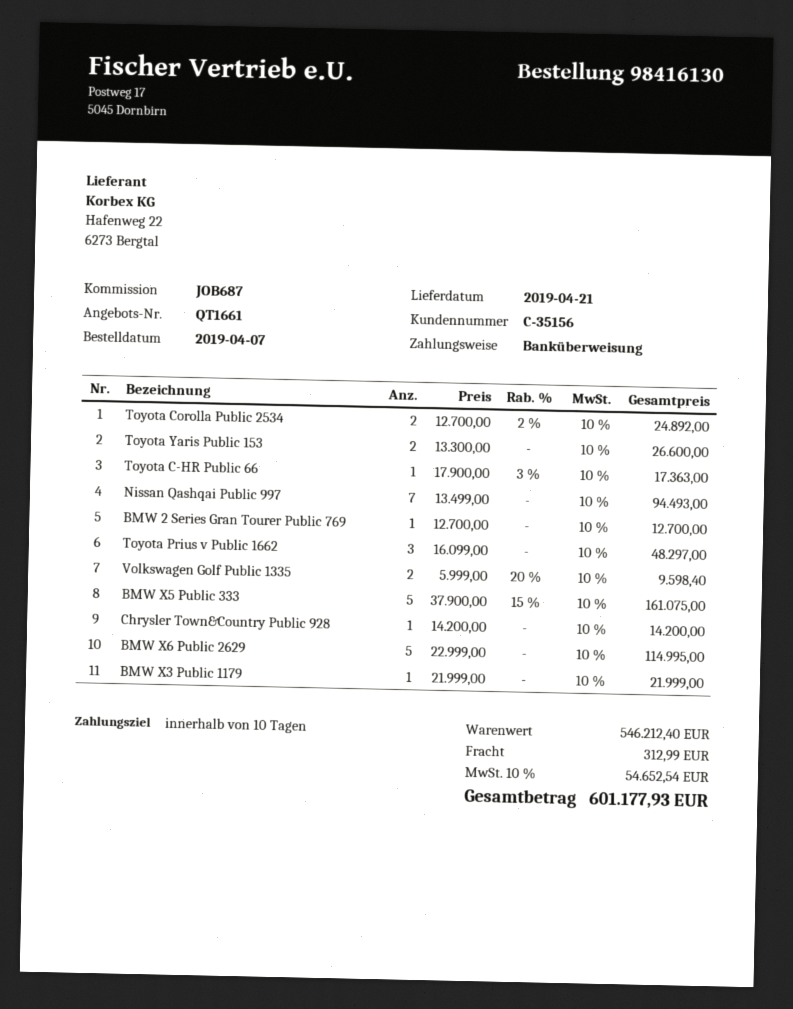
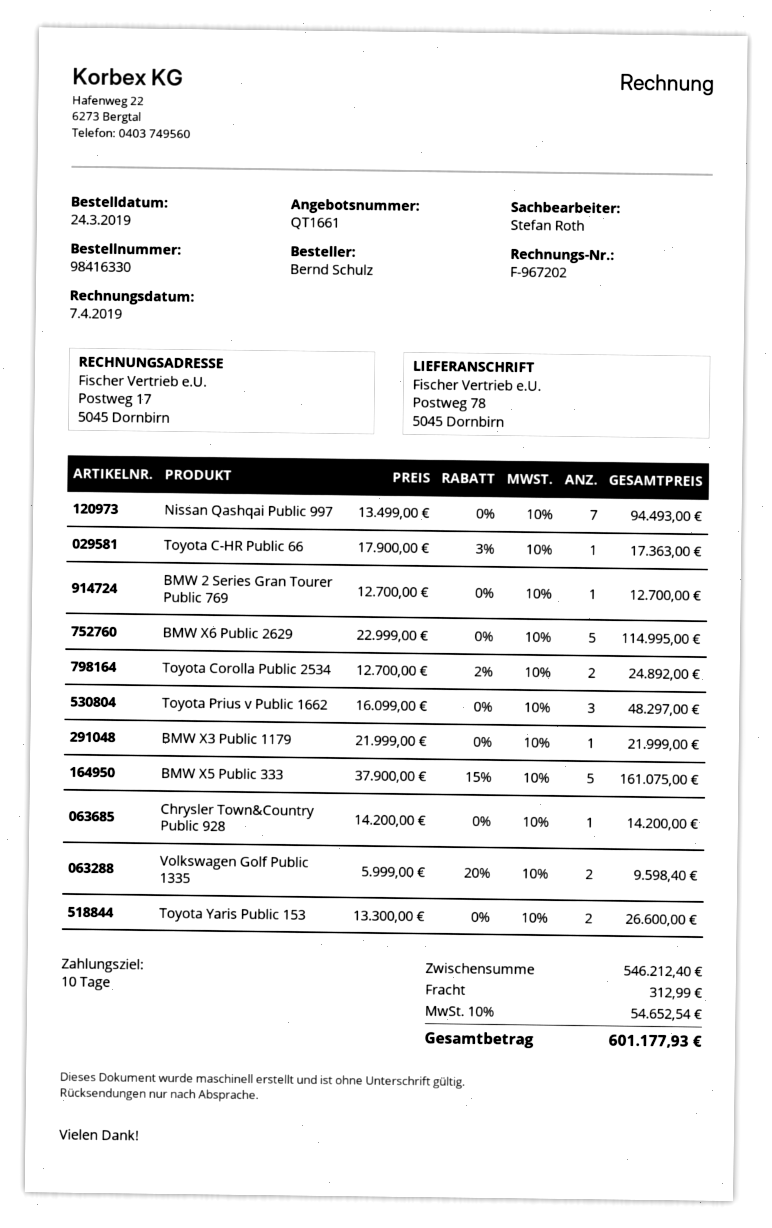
order number: 98416130 -> 98416330
order date: 2019-04-07 -> 2019-03-24

